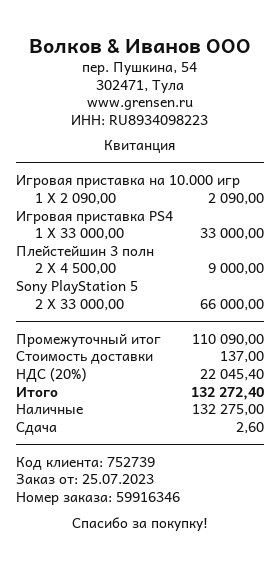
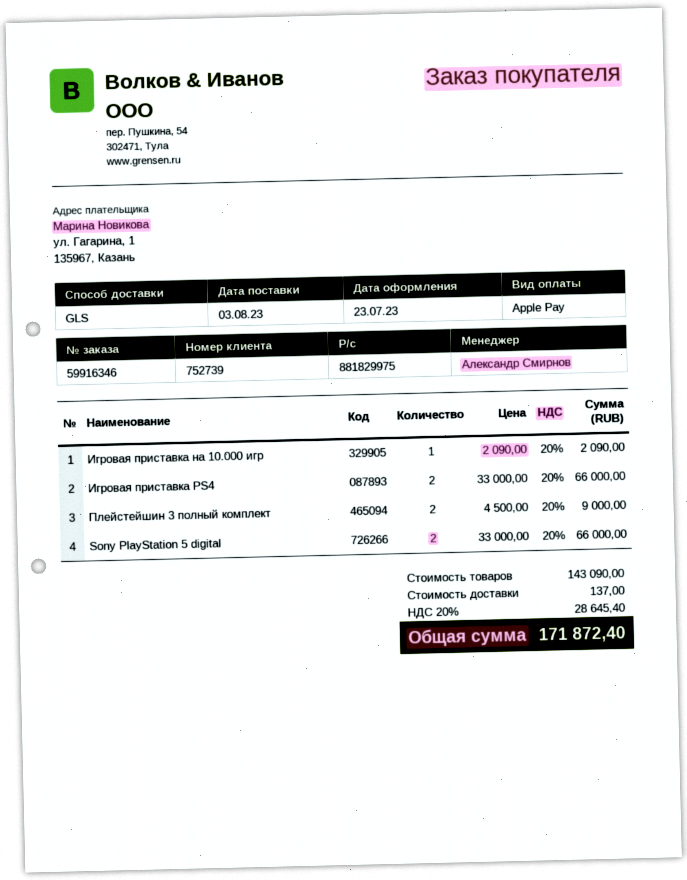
order date: 2023-07-25 -> 2023-07-23
payment method: cash -> Apple Pay
Игровая приставка PS4: 1 x 33000.00 = 33000.00 -> 2 x 33000.00 = 66000.00
subtotal: 110090.00 -> 143090.00
tax: 20% = 22045.40 -> 20% = 28645.40
total: 132272.40 -> 171872.40

